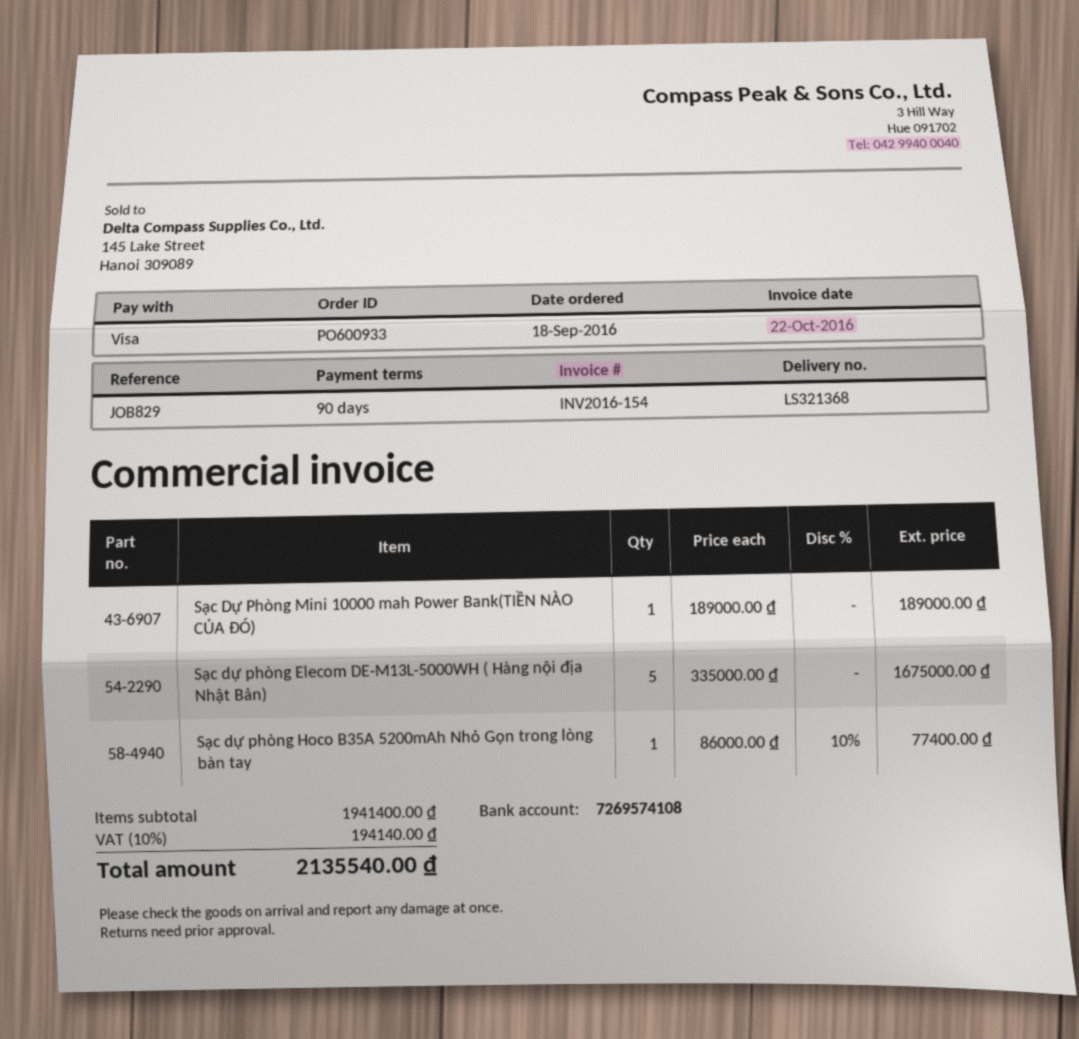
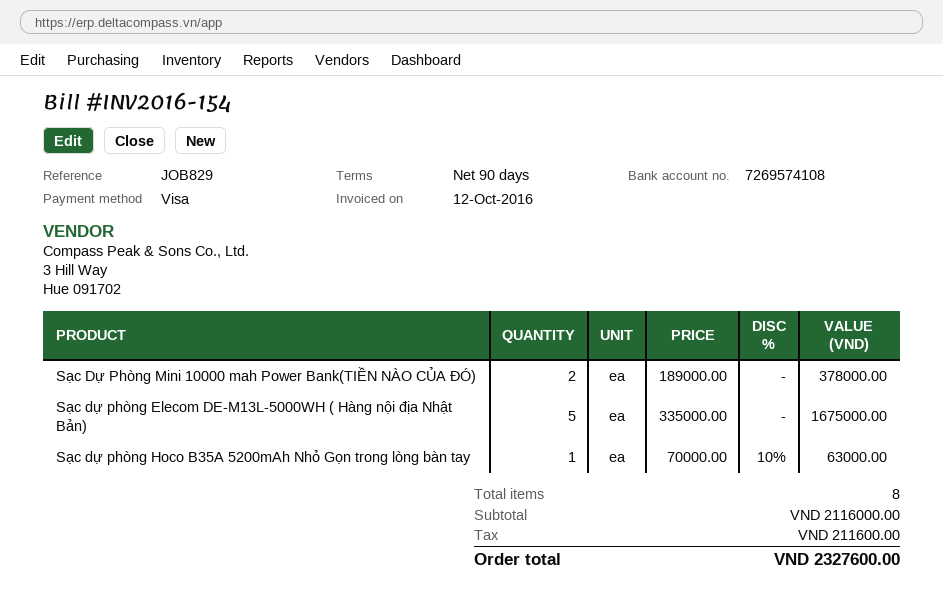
invoice date: 2016-10-22 -> 2016-10-12
Sạc Dự Phòng Mini 10000 mah Power Bank(TIỀN NÀO CỦA ĐÓ): 1 x 189000.00 = 189000.00 -> 2 x 189000.00 = 378000.00
Sạc dự phòng Hoco B35A 5200mAh Nhỏ Gọn trong lòng bàn tay: 1 x 86000.00 - 10% = 77400.00 -> 1 x 70000.00 - 10% = 63000.00
subtotal: 1941400.00 -> 2116000.00
tax: 194140.00 -> 211600.00
total: 2135540.00 -> 2327600.00

